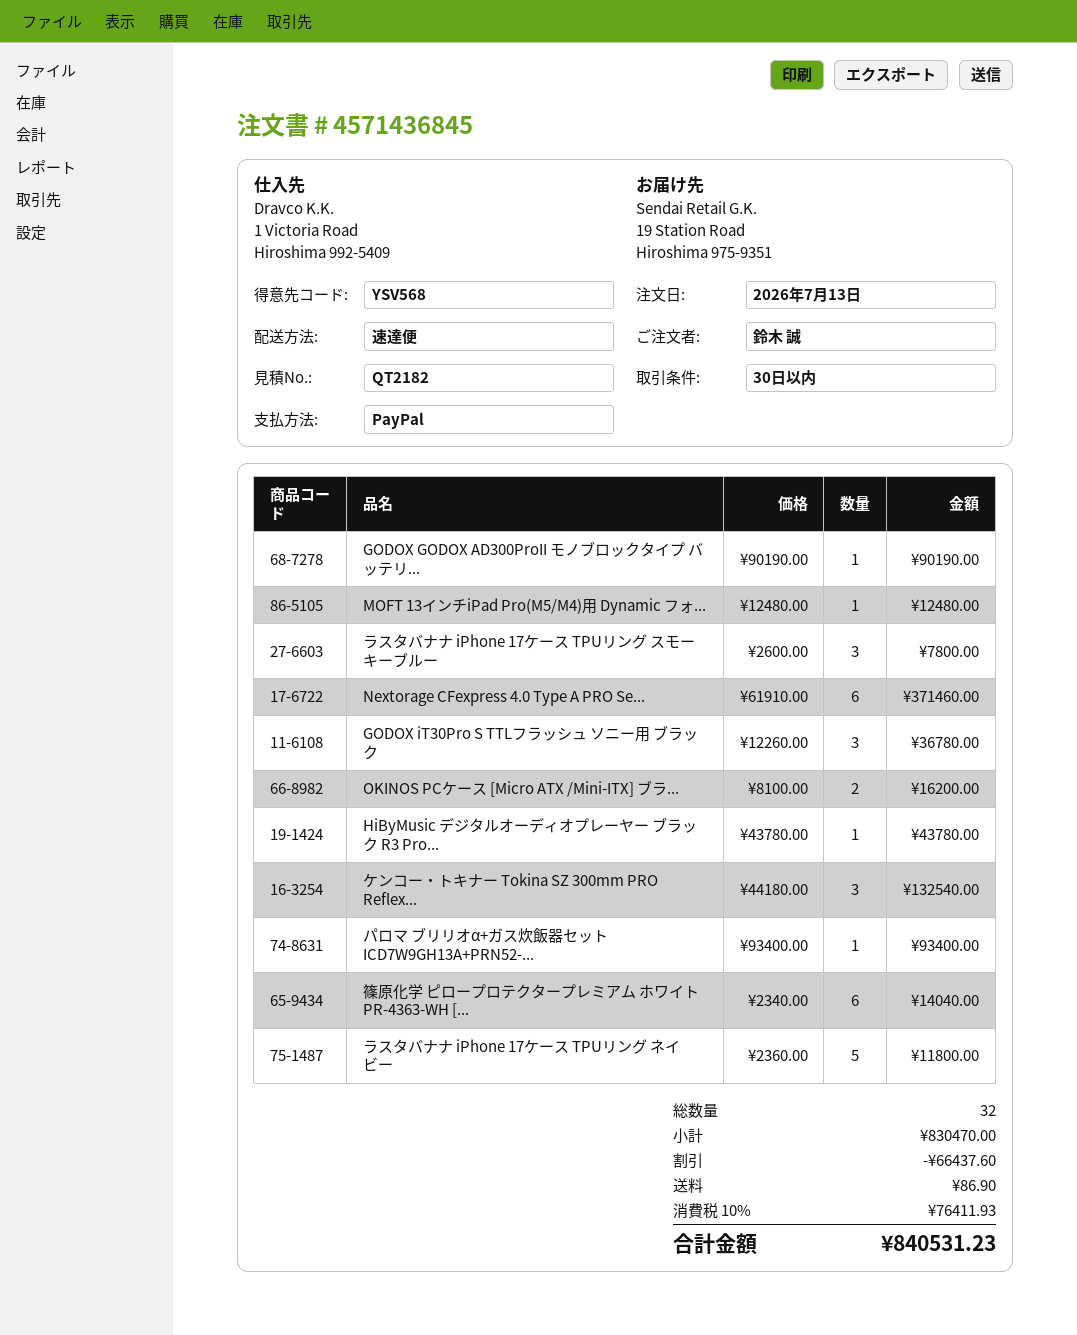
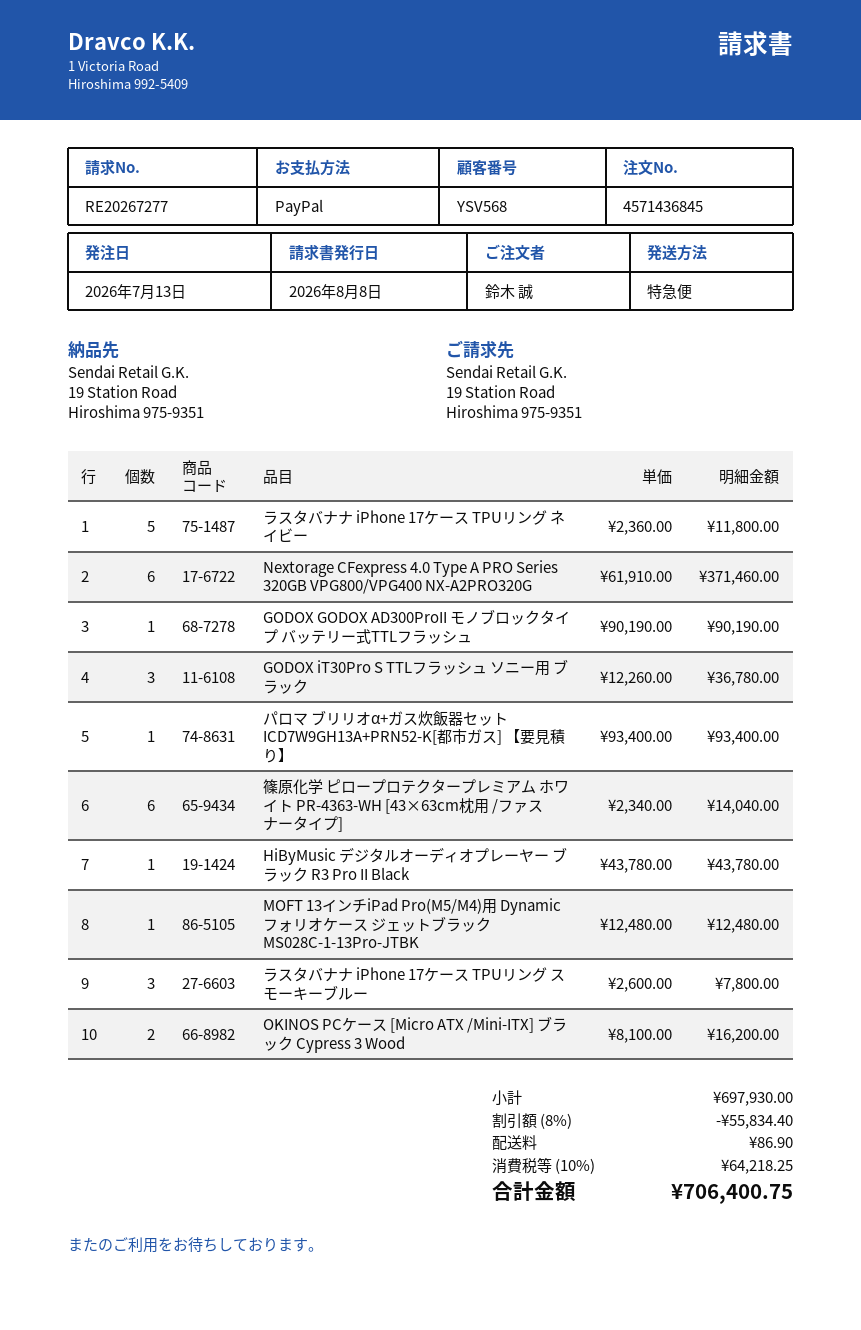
ケンコー・トキナー Tokina SZ 300mm PRO Reflex...: 3 x 44180.00 = 132540.00 -> none
subtotal: 830470.00 -> 697930.00
discount: 66437.60 -> 55834.40
tax: 10% = 76411.93 -> 10% = 64218.25
total: 840531.23 -> 706400.75

